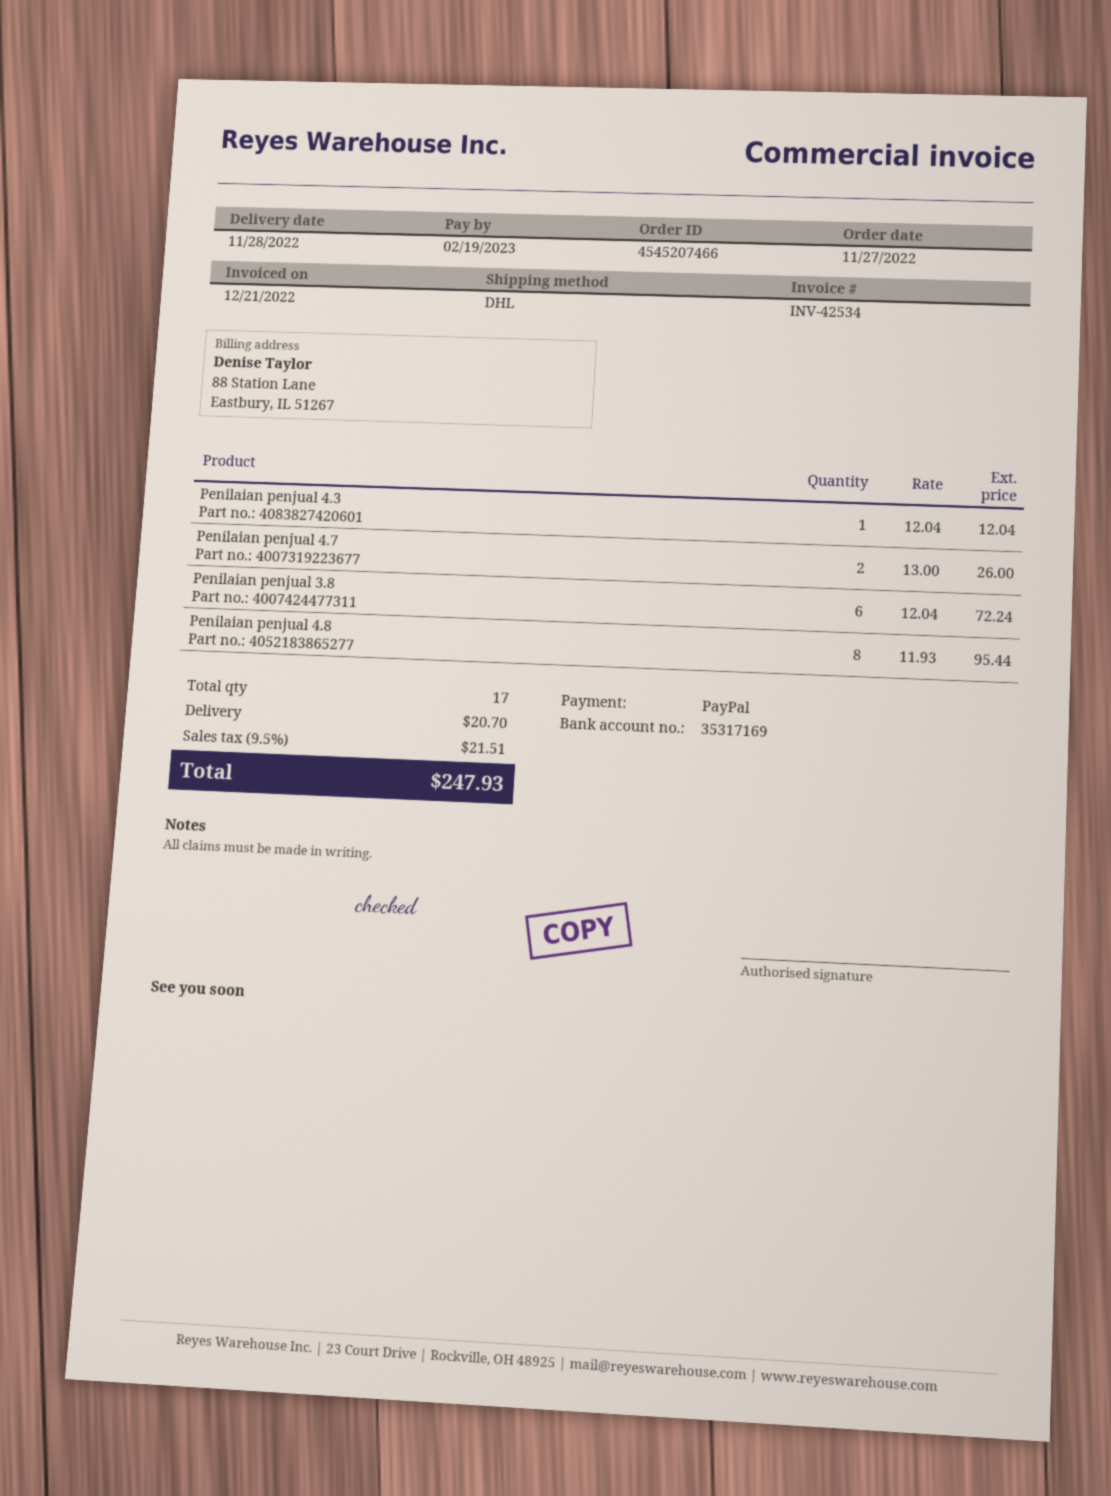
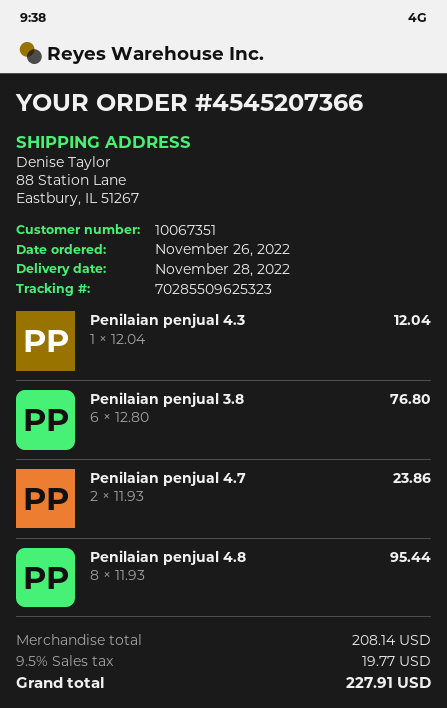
order number: 4545207466 -> 4545207366
order date: 2022-11-27 -> 2022-11-26
Penilaian penjual 4.7: 2 x 13.00 = 26.00 -> 2 x 11.93 = 23.86
Penilaian penjual 3.8: 6 x 12.04 = 72.24 -> 6 x 12.80 = 76.80
shipping: 20.70 -> none
tax: 9.5% = 21.51 -> 9.5% = 19.77
total: 247.93 -> 227.91

